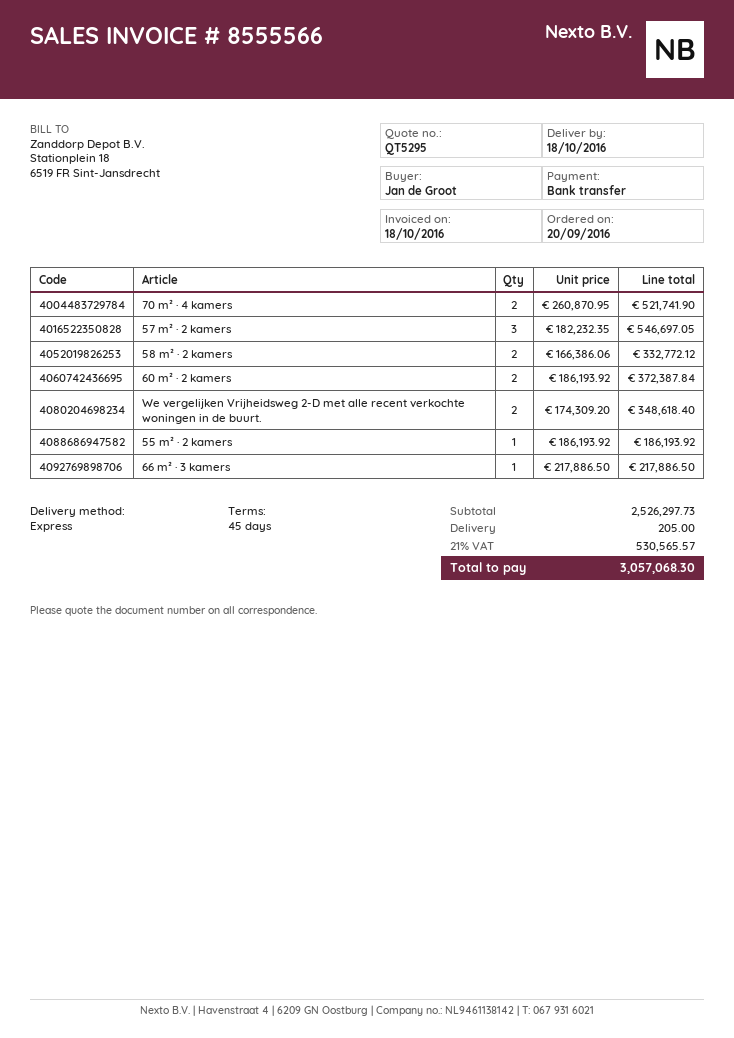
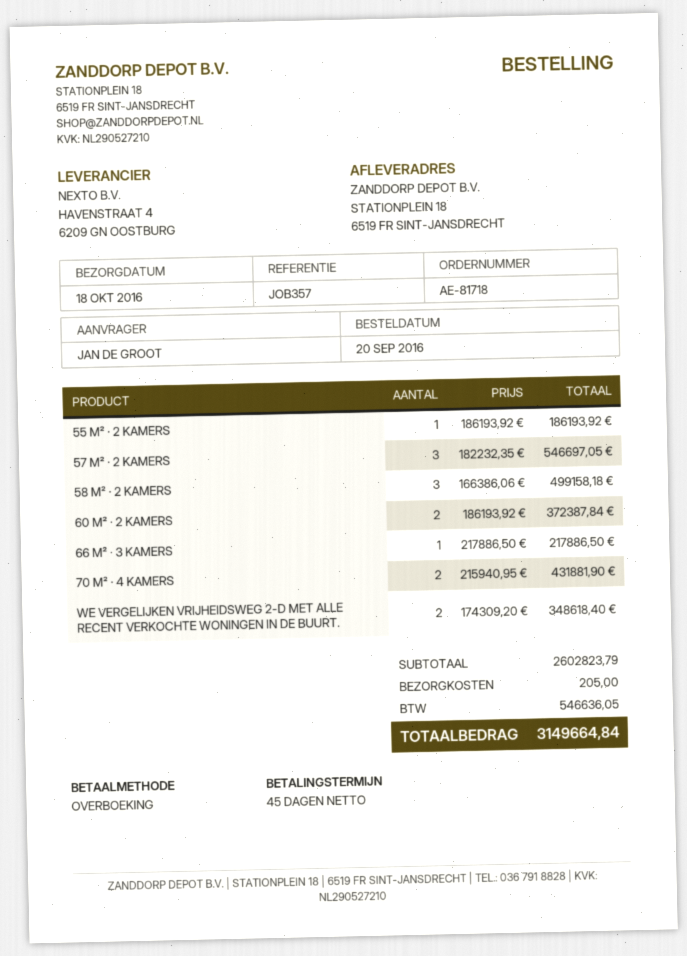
70 m² · 4 kamers: 2 x 260870.95 = 521741.90 -> 2 x 215940.95 = 431881.90
58 m² · 2 kamers: 2 x 166386.06 = 332772.12 -> 3 x 166386.06 = 499158.18
subtotal: 2526297.73 -> 2602823.79
tax: 530565.57 -> 546636.05
total: 3057068.30 -> 3149664.84

